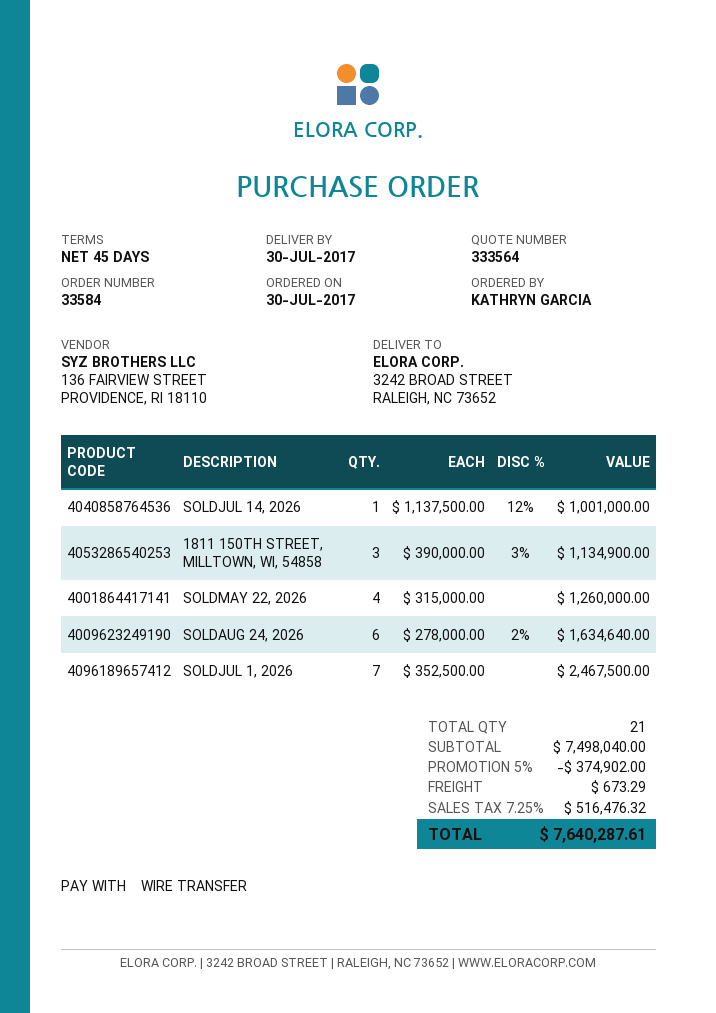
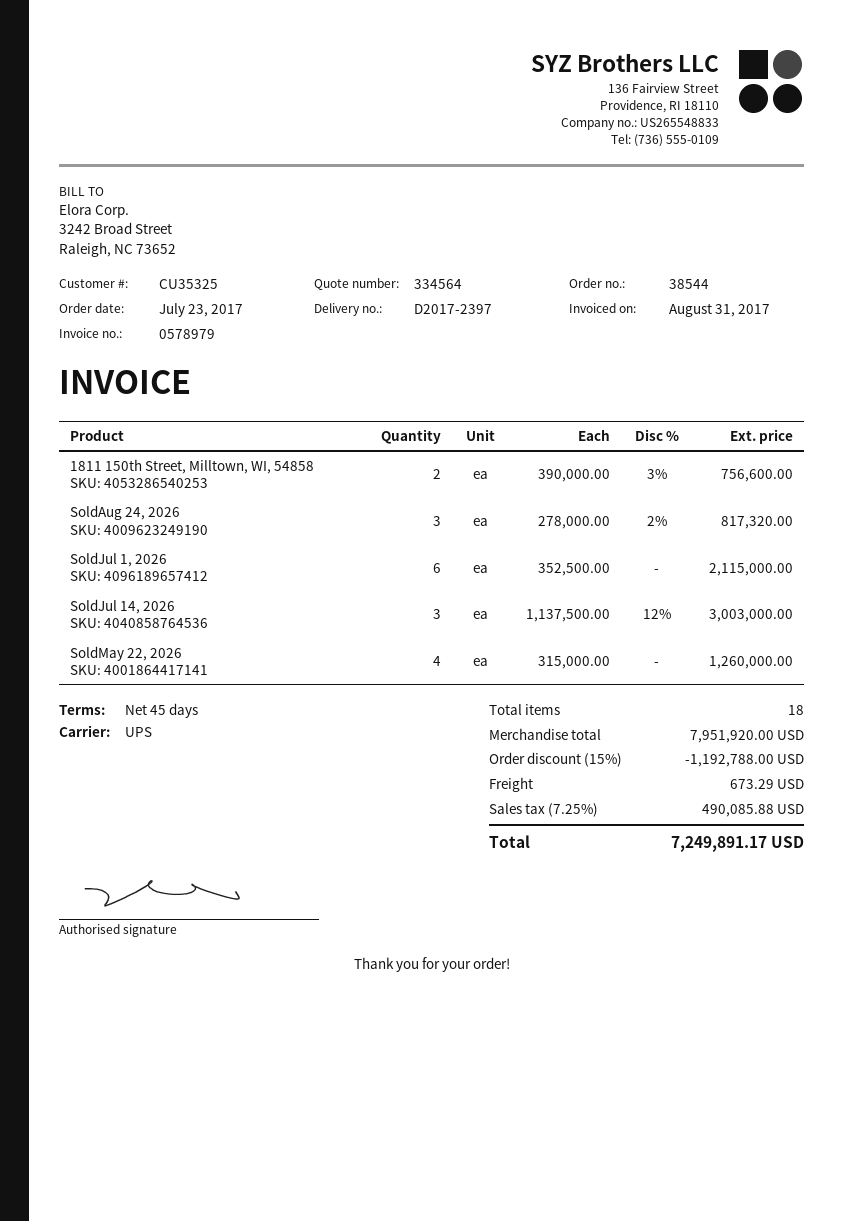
quote number: 333564 -> 334564
order number: 33584 -> 38544
order date: 2017-07-30 -> 2017-07-23
SOLDJUL 14, 2026: 1 x 1137500.00 - 12% = 1001000.00 -> 3 x 1137500.00 - 12% = 3003000.00
1811 150TH STREET, MILLTOWN, WI, 54858: 3 x 390000.00 - 3% = 1134900.00 -> 2 x 390000.00 - 3% = 756600.00
SOLDAUG 24, 2026: 6 x 278000.00 - 2% = 1634640.00 -> 3 x 278000.00 - 2% = 817320.00
SOLDJUL 1, 2026: 7 x 352500.00 = 2467500.00 -> 6 x 352500.00 = 2115000.00
total quantity: 21 -> 18
subtotal: 7498040.00 -> 7951920.00
discount: 5% = 374902.00 -> 15% = 1192788.00
tax: 7.25% = 516476.32 -> 7.25% = 490085.88
total: 7640287.61 -> 7249891.17

